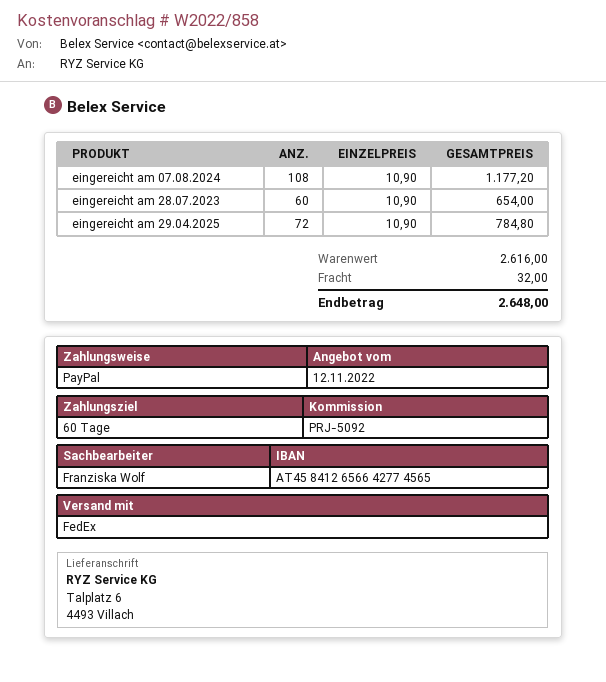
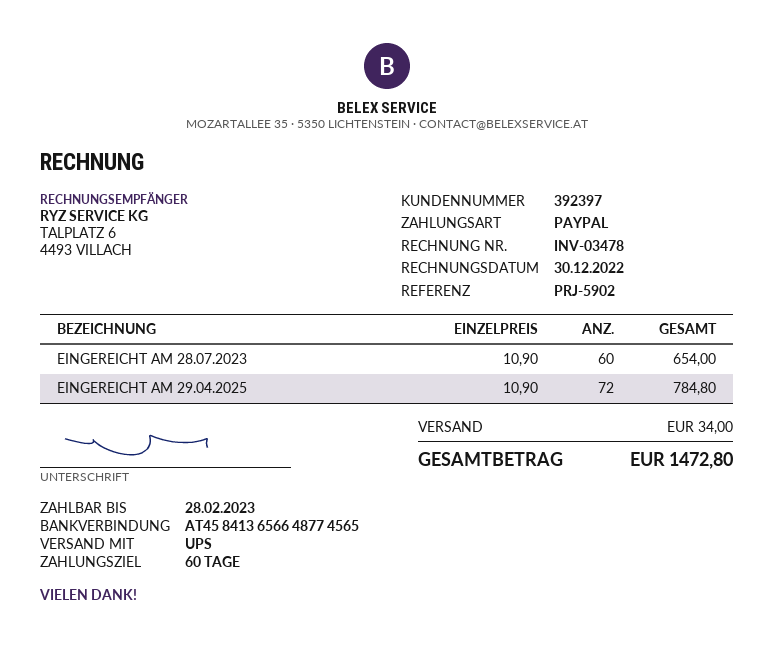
reference: PRJ-5092 -> PRJ-5902
bank account: AT458412656642774565 -> AT458413656648774565
shipping method: FedEx -> UPS
eingereicht am 07.08.2024: 108 x 10.90 = 1177.20 -> none
shipping: 32.00 -> 34.00
total: 2648.00 -> 1472.80

